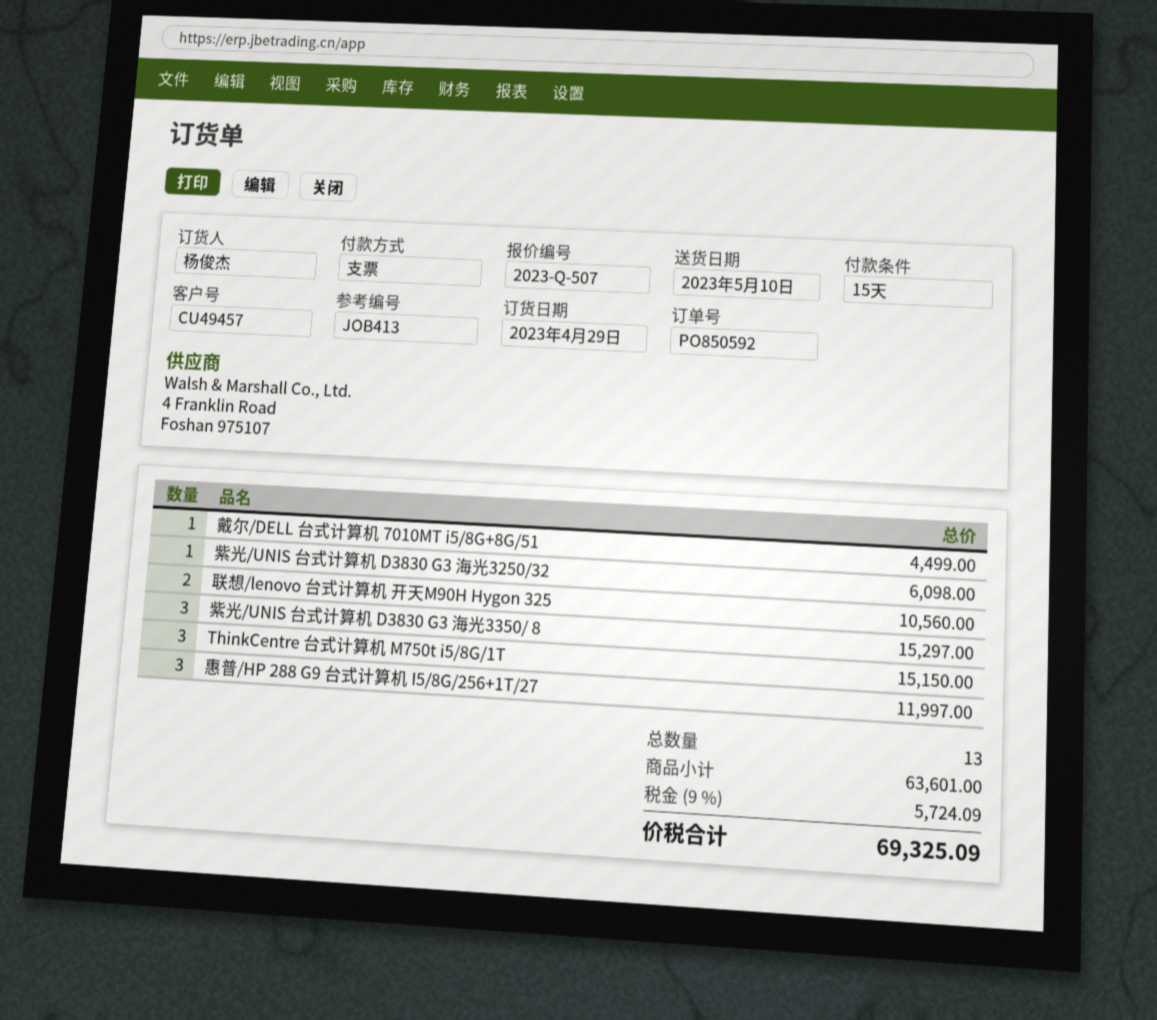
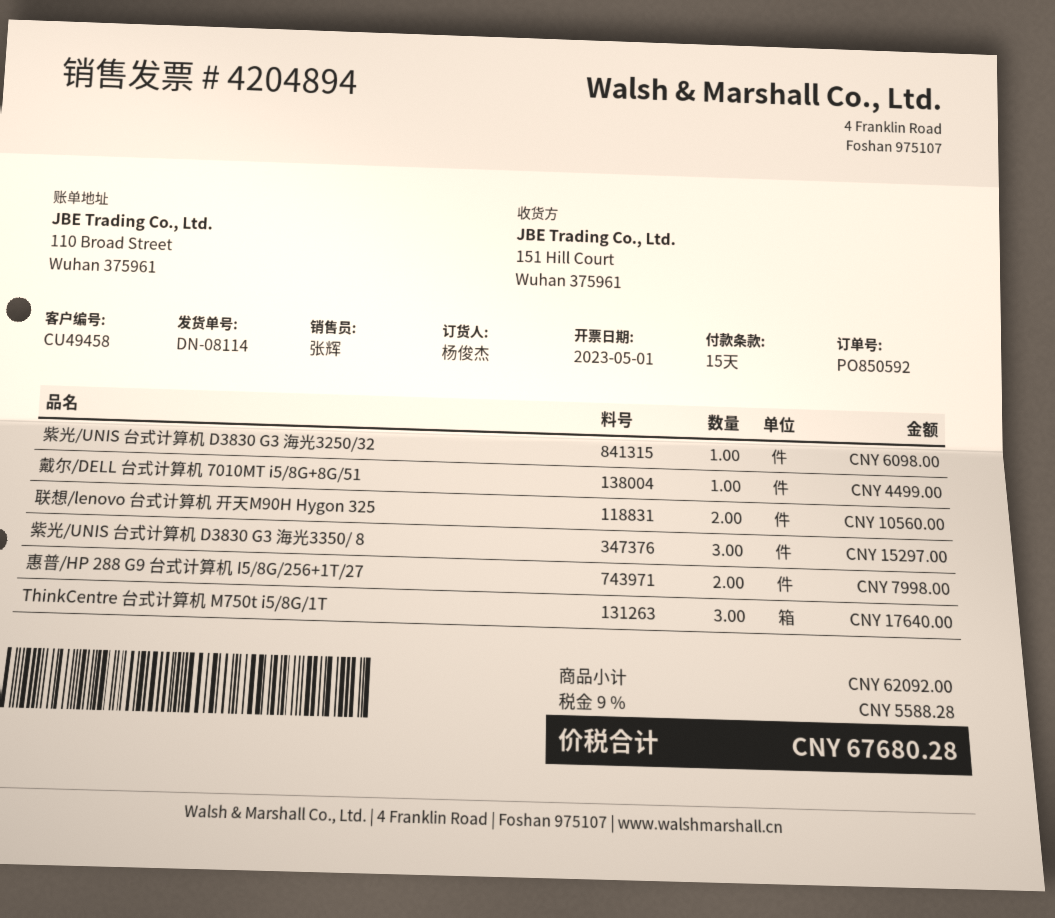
customer number: CU49457 -> CU49458
ThinkCentre 台式计算机 M750t i5/8G/1T: 3 for 15150.00 -> 3 for 17640.00
惠普/HP 288 G9 台式计算机 I5/8G/256+1T/27: 3 for 11997.00 -> 2 for 7998.00
subtotal: 63601.00 -> 62092.00
tax: 9% = 5724.09 -> 9% = 5588.28
total: 69325.09 -> 67680.28

